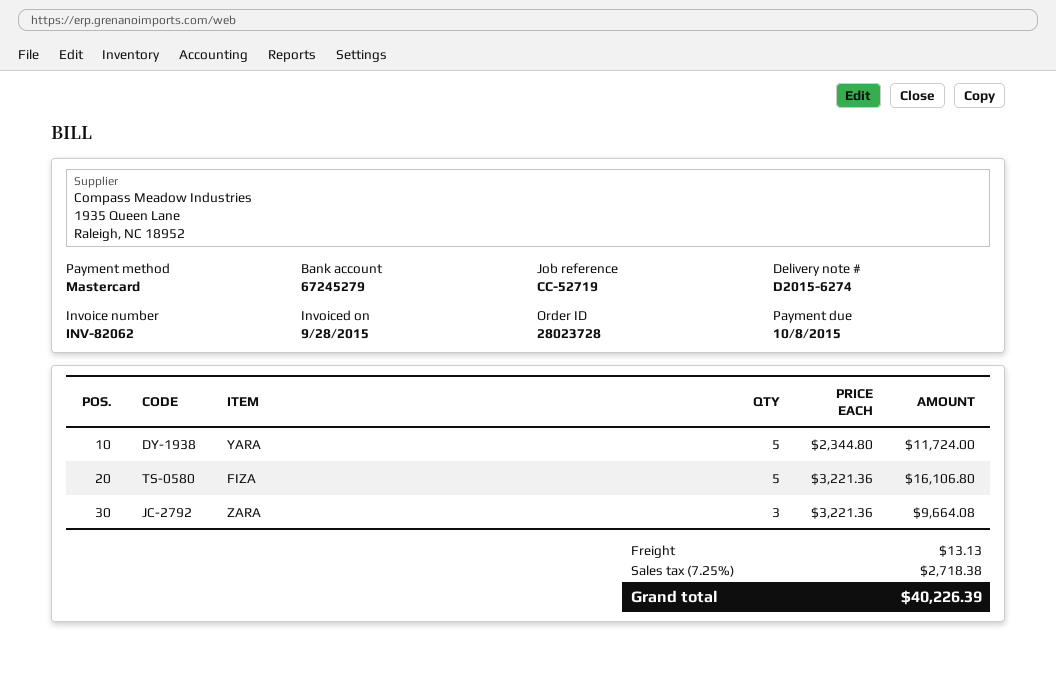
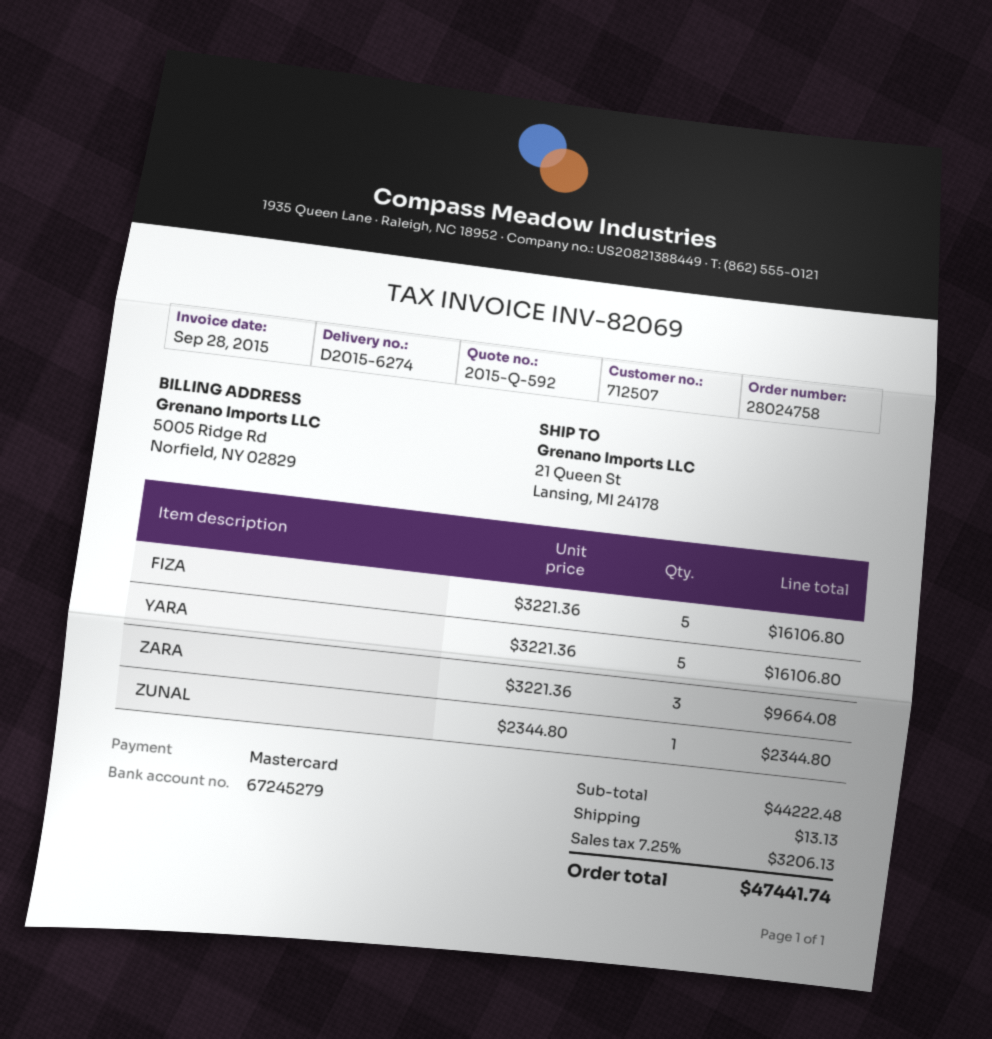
order number: 28023728 -> 28024758
invoice number: INV-82062 -> INV-82069
YARA: 5 x 2344.80 = 11724.00 -> 5 x 3221.36 = 16106.80
ZUNAL: none -> 1 x 2344.80 = 2344.80
tax: 7.25% = 2718.38 -> 7.25% = 3206.13
total: 40226.39 -> 47441.74

